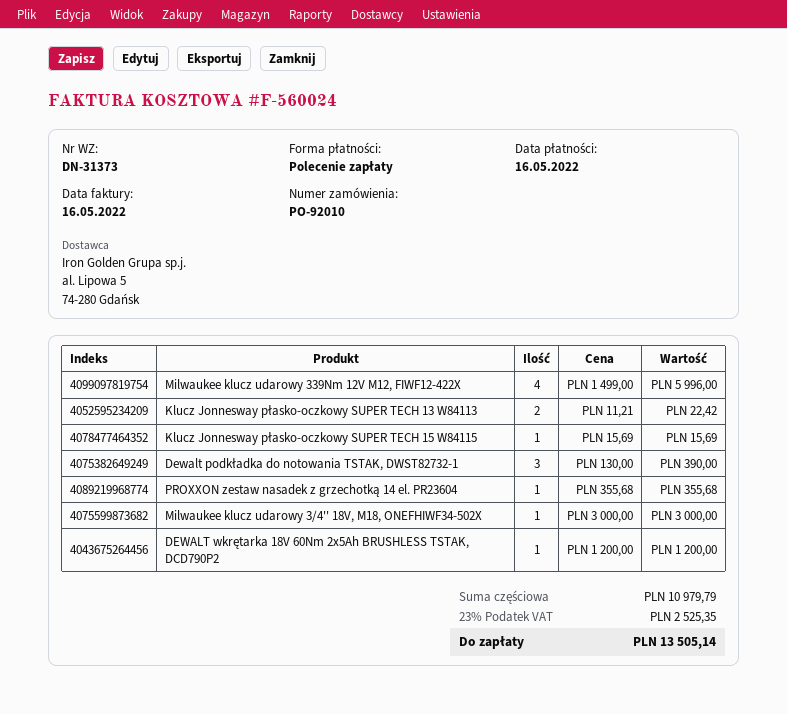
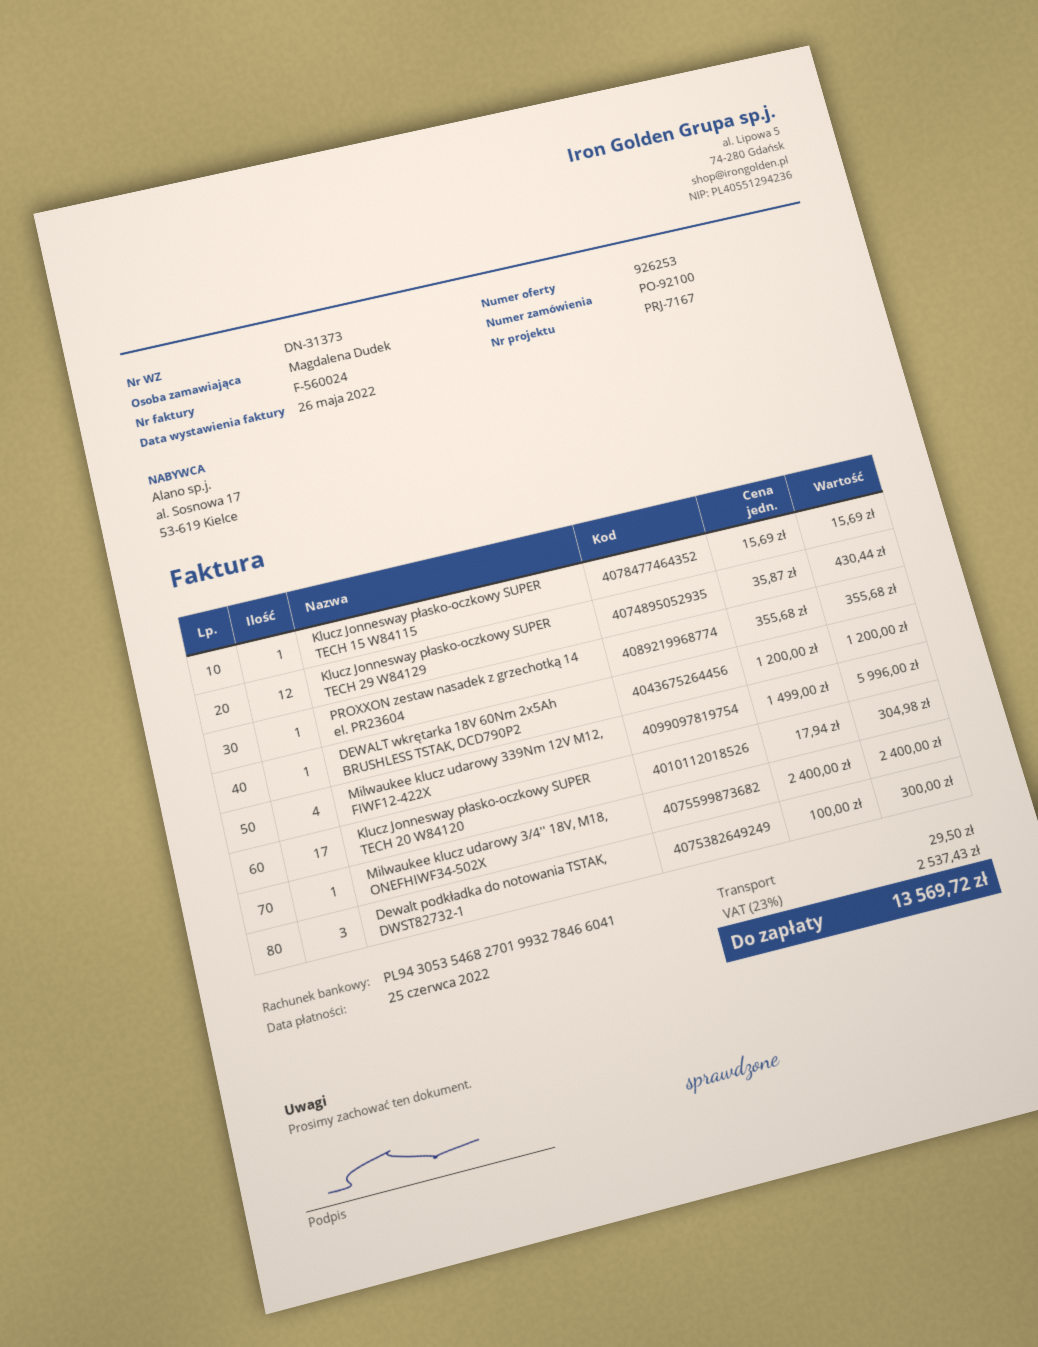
order number: PO-92010 -> PO-92100
invoice date: 2022-05-16 -> 2022-05-26
due date: 2022-05-16 -> 2022-06-25
Klucz Jonnesway płasko-oczkowy SUPER TECH 13 W84113: 2 x 11.21 = 22.42 -> none
Dewalt podkładka do notowania TSTAK, DWST82732-1: 3 x 130.00 = 390.00 -> 3 x 100.00 = 300.00
Milwaukee klucz udarowy 3/4'' 18V, M18, ONEFHIWF34-502X: 1 x 3000.00 = 3000.00 -> 1 x 2400.00 = 2400.00
Klucz Jonnesway płasko-oczkowy SUPER TECH 29 W84129: none -> 12 x 35.87 = 430.44
Klucz Jonnesway płasko-oczkowy SUPER TECH 20 W84120: none -> 17 x 17.94 = 304.98
shipping: none -> 29.50
tax: 23% = 2525.35 -> 23% = 2537.43
total: 13505.14 -> 13569.72

